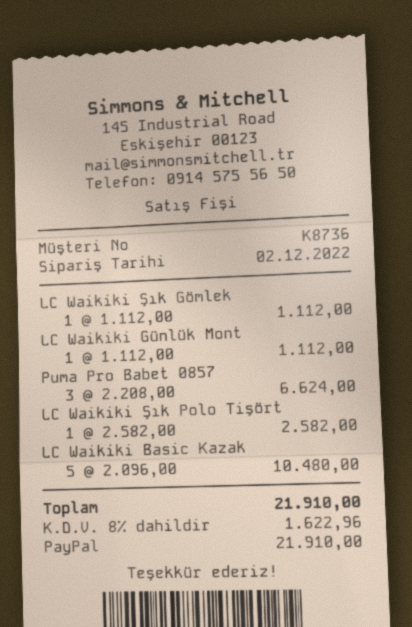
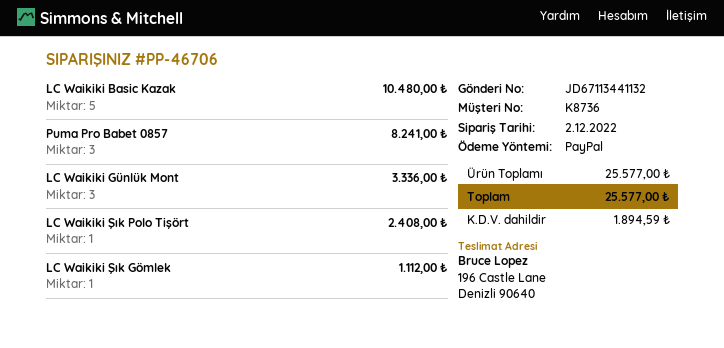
LC Waikiki Günlük Mont: 1 for 1112.00 -> 3 for 3336.00
Puma Pro Babet 0857: 3 for 6624.00 -> 3 for 8241.00
LC Waikiki Şık Polo Tişört: 1 for 2582.00 -> 1 for 2408.00
tax: 1622.96 -> 1894.59
total: 21910.00 -> 25577.00

